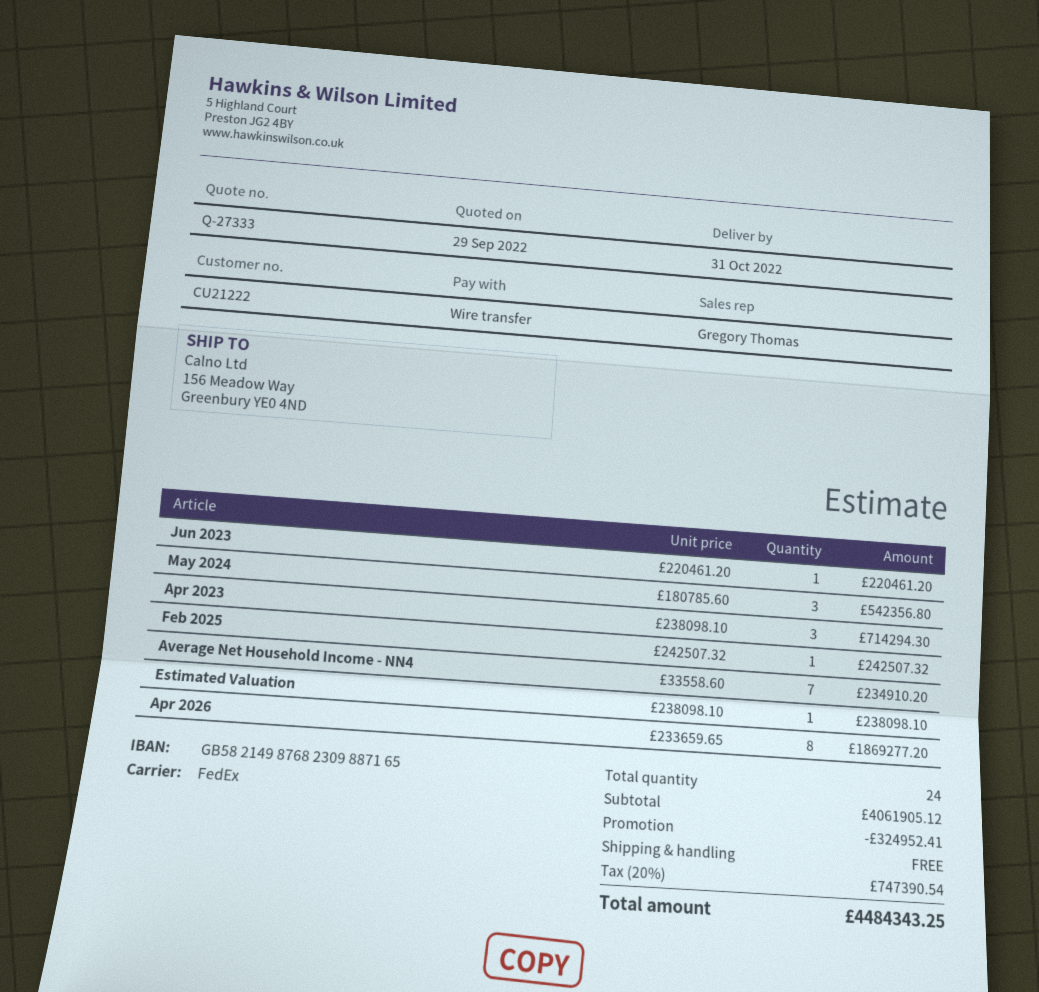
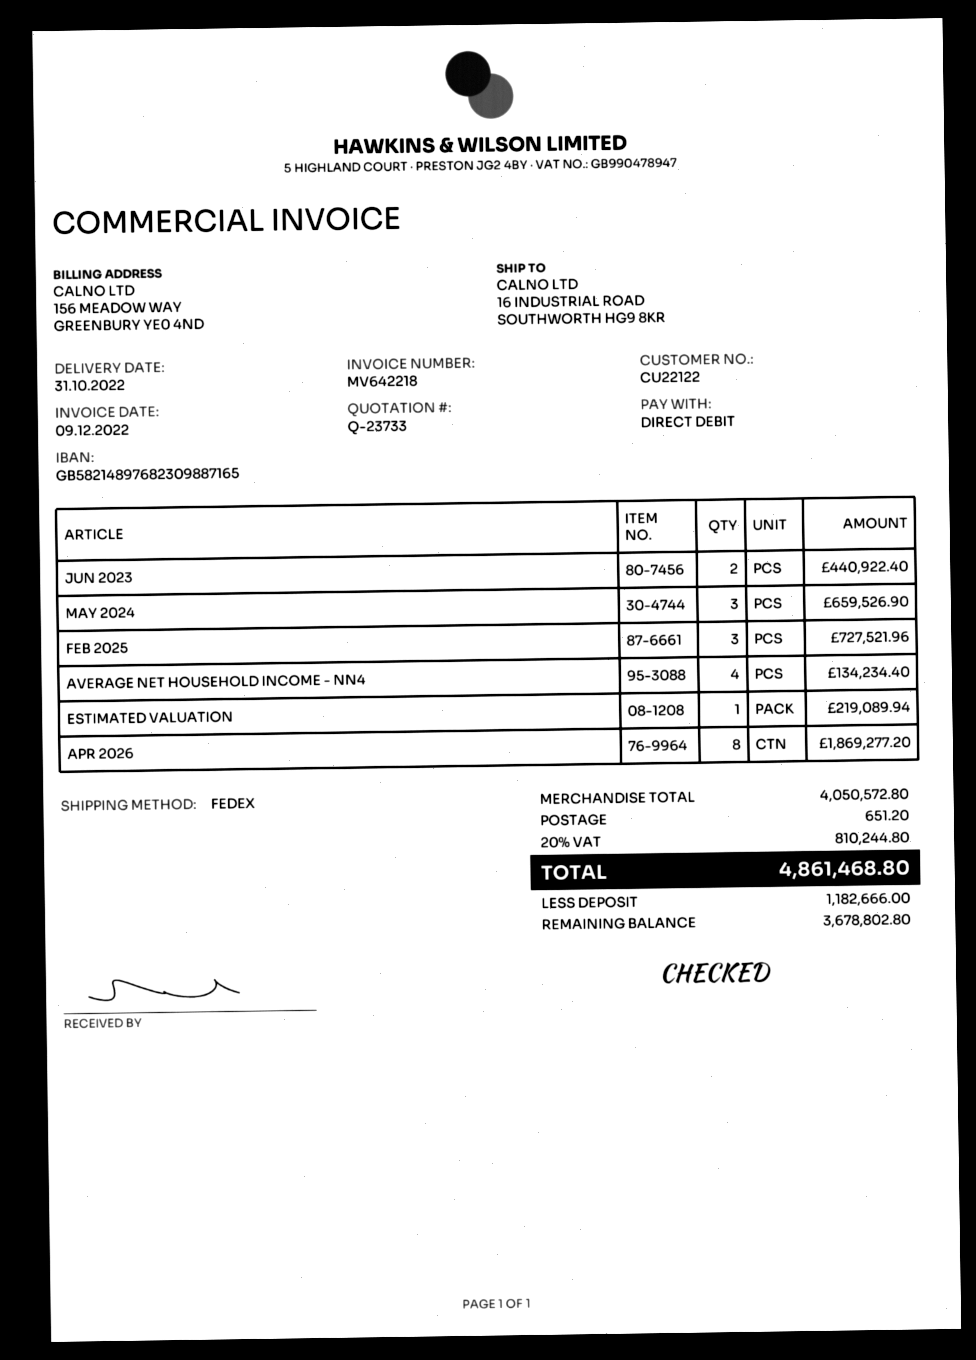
quote number: Q-27333 -> Q-23733
customer number: CU21222 -> CU22122
payment method: bank transfer -> direct debit
bank account: GB58214987682309887165 -> GB58214897682309887165
ship to: 156 Meadow Way, Greenbury YE0 4ND -> 16 INDUSTRIAL ROAD, SOUTHWORTH HG9 8KR
Jun 2023: 1 for 220461.20 -> 2 for 440922.40
May 2024: 3 for 542356.80 -> 3 for 659526.90
Apr 2023: 3 for 714294.30 -> none
Feb 2025: 1 for 242507.32 -> 3 for 727521.96
Average Net Household Income - NN4: 7 for 234910.20 -> 4 for 134234.40
Estimated Valuation: 1 for 238098.10 -> 1 for 219089.94
subtotal: 4061905.12 -> 4050572.80
discount: 324952.41 -> none
shipping: 0.00 -> 651.20
tax: 20% = 747390.54 -> 20% = 810244.80
total: 4484343.25 -> 4861468.80

